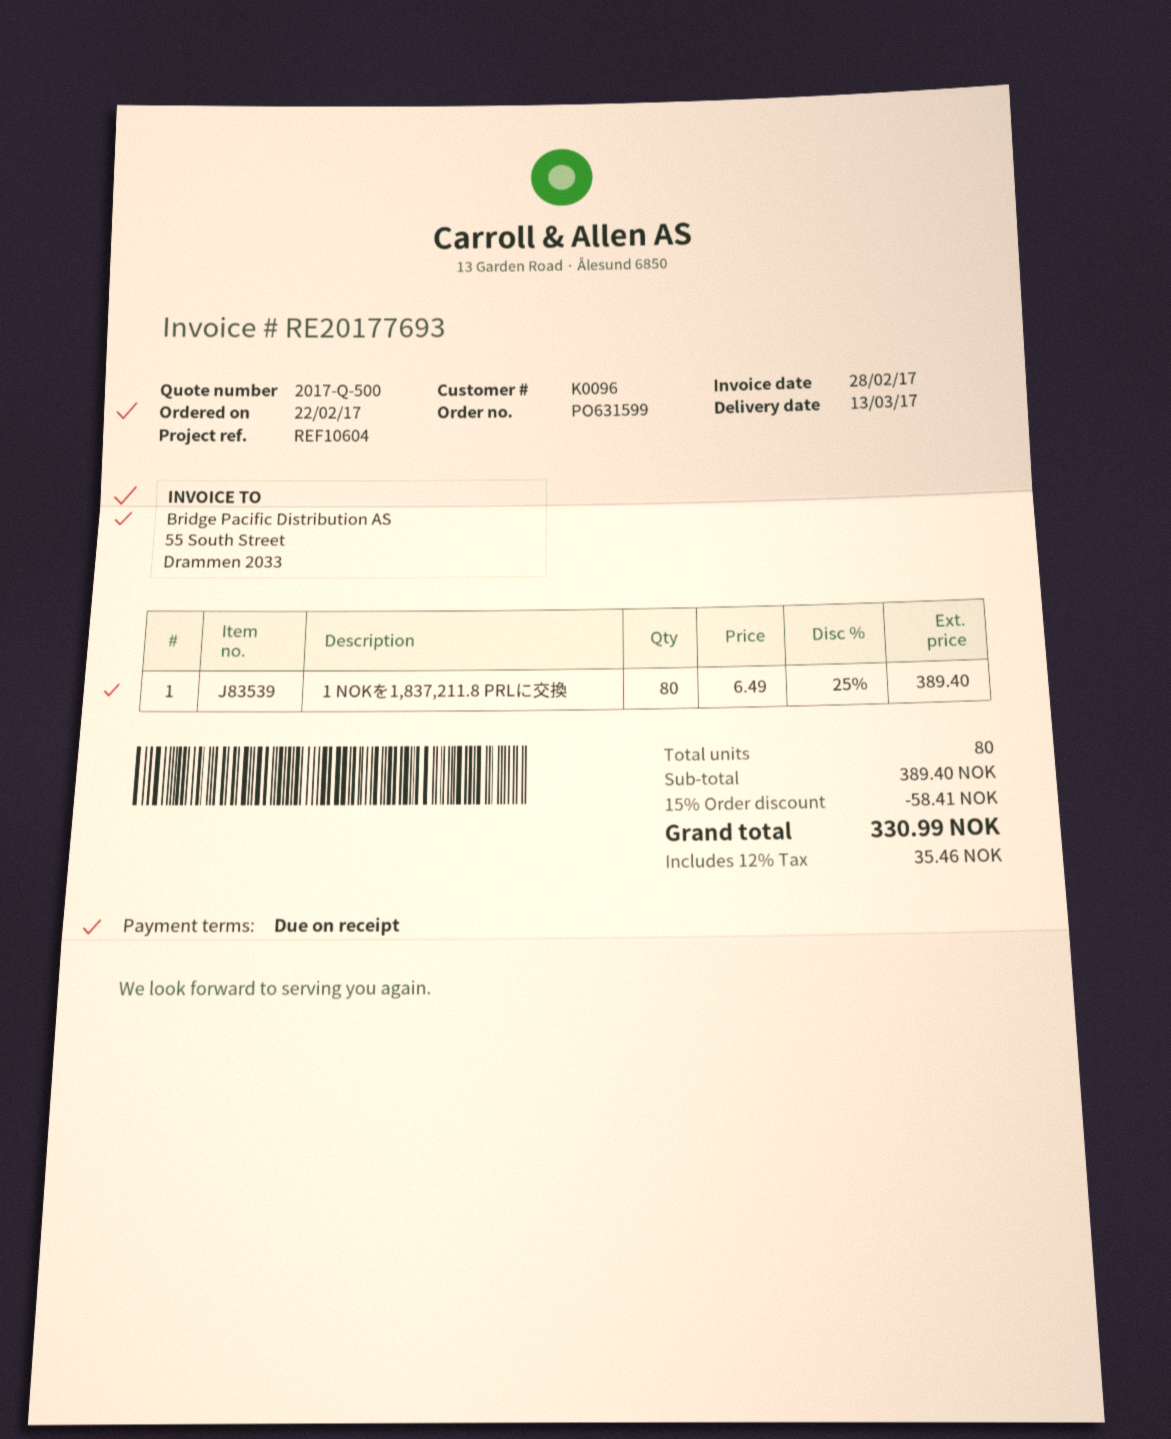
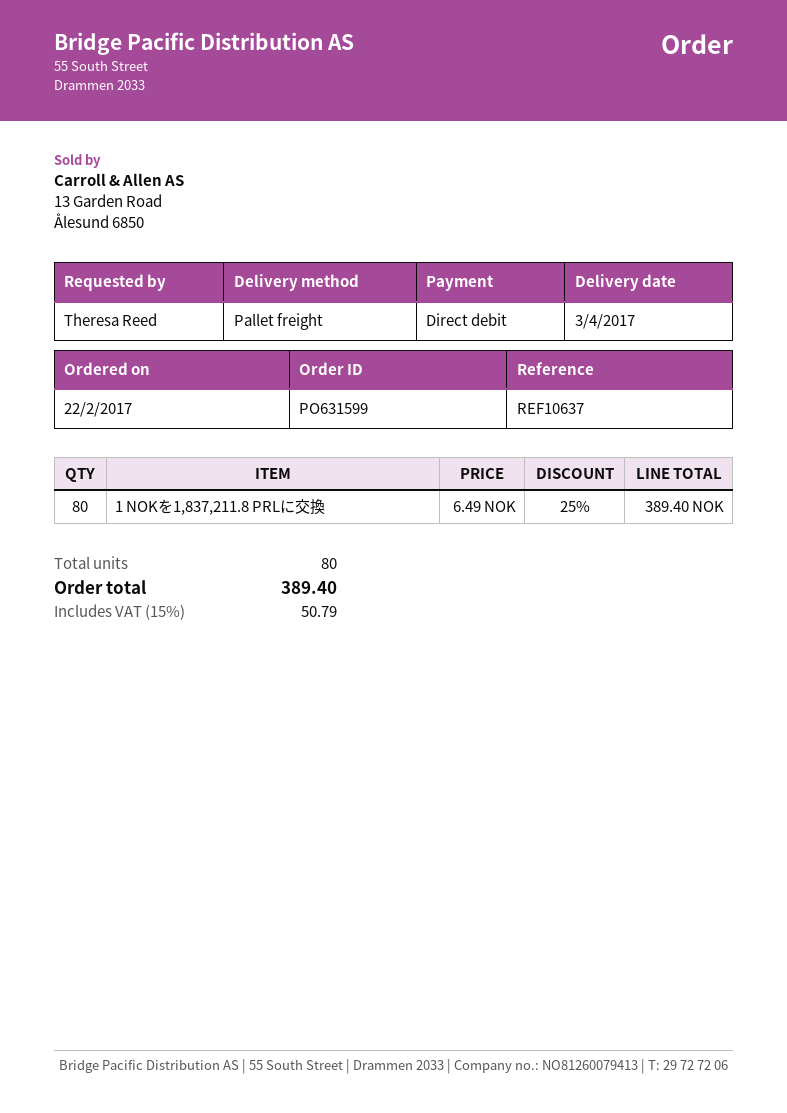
delivery date: 2017-03-13 -> 2017-04-03
reference: REF10604 -> REF10637
discount: 15% = 58.41 -> none
tax: 12% = 35.46 -> 15% = 50.79
total: 330.99 -> 389.40

